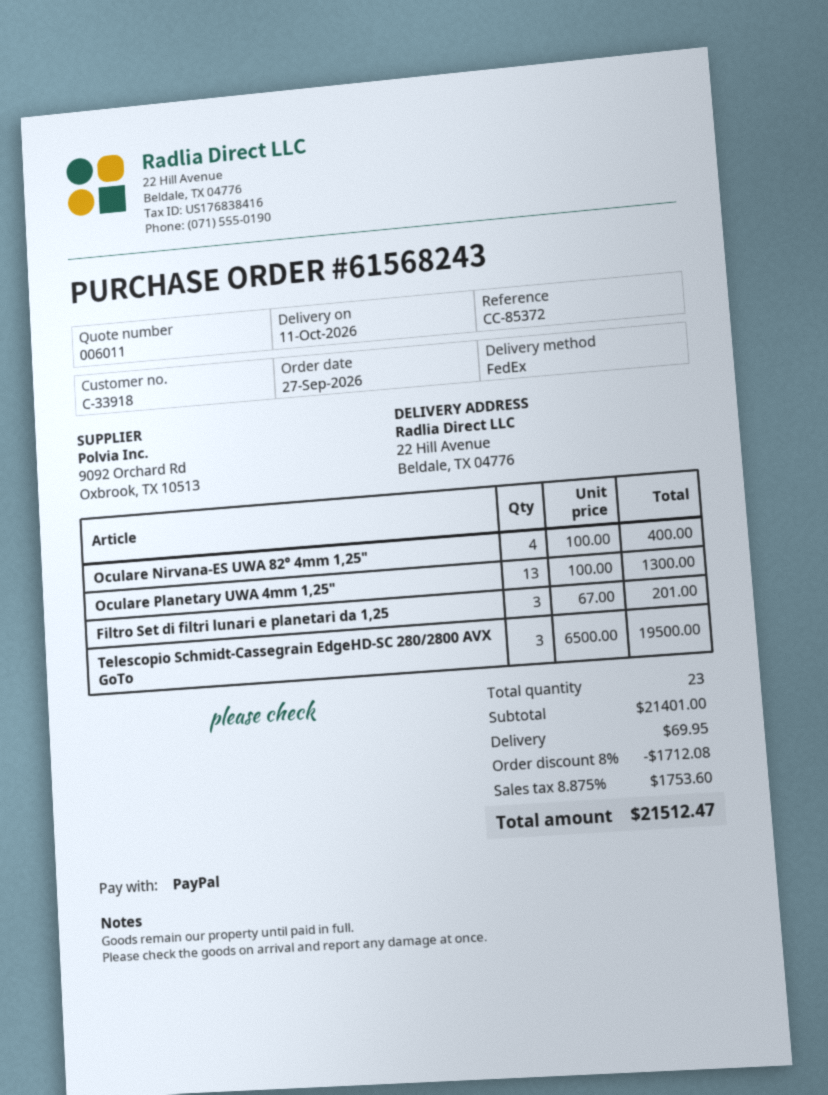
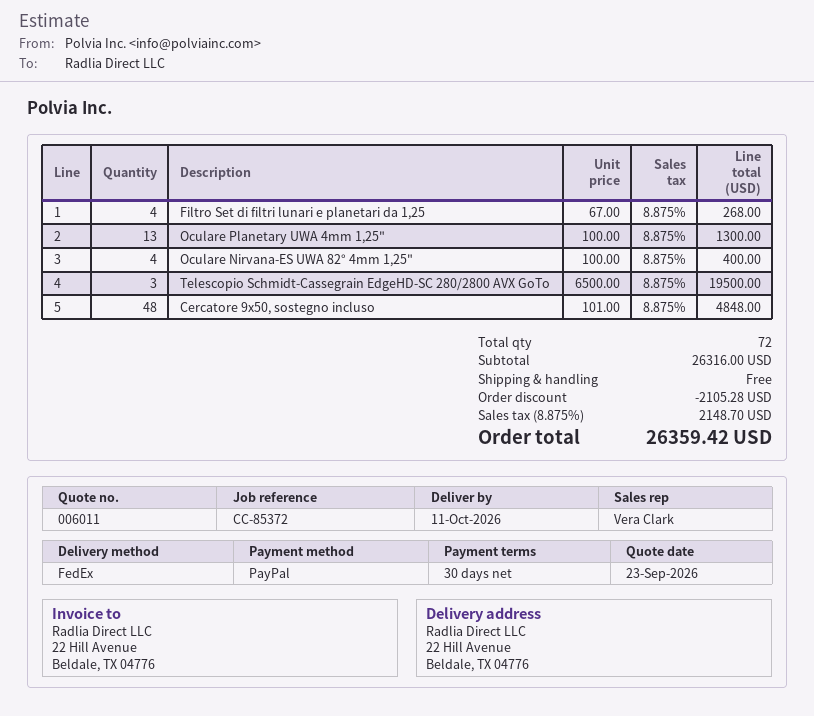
Filtro Set di filtri lunari e planetari da 1,25: 3 x 67.00 = 201.00 -> 4 x 67.00 = 268.00
Cercatore 9x50, sostegno incluso: none -> 48 x 101.00 = 4848.00
total quantity: 23 -> 72
subtotal: 21401.00 -> 26316.00
discount: 1712.08 -> 2105.28
shipping: 69.95 -> 0.00
tax: 8.875% = 1753.60 -> 8.875% = 2148.70
total: 21512.47 -> 26359.42

